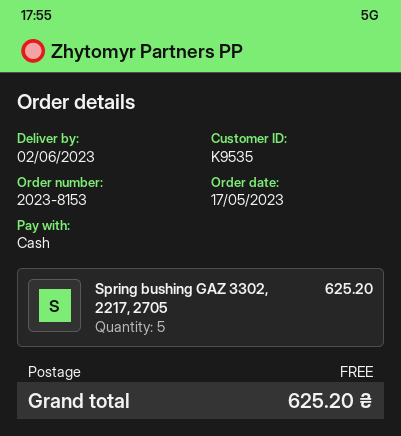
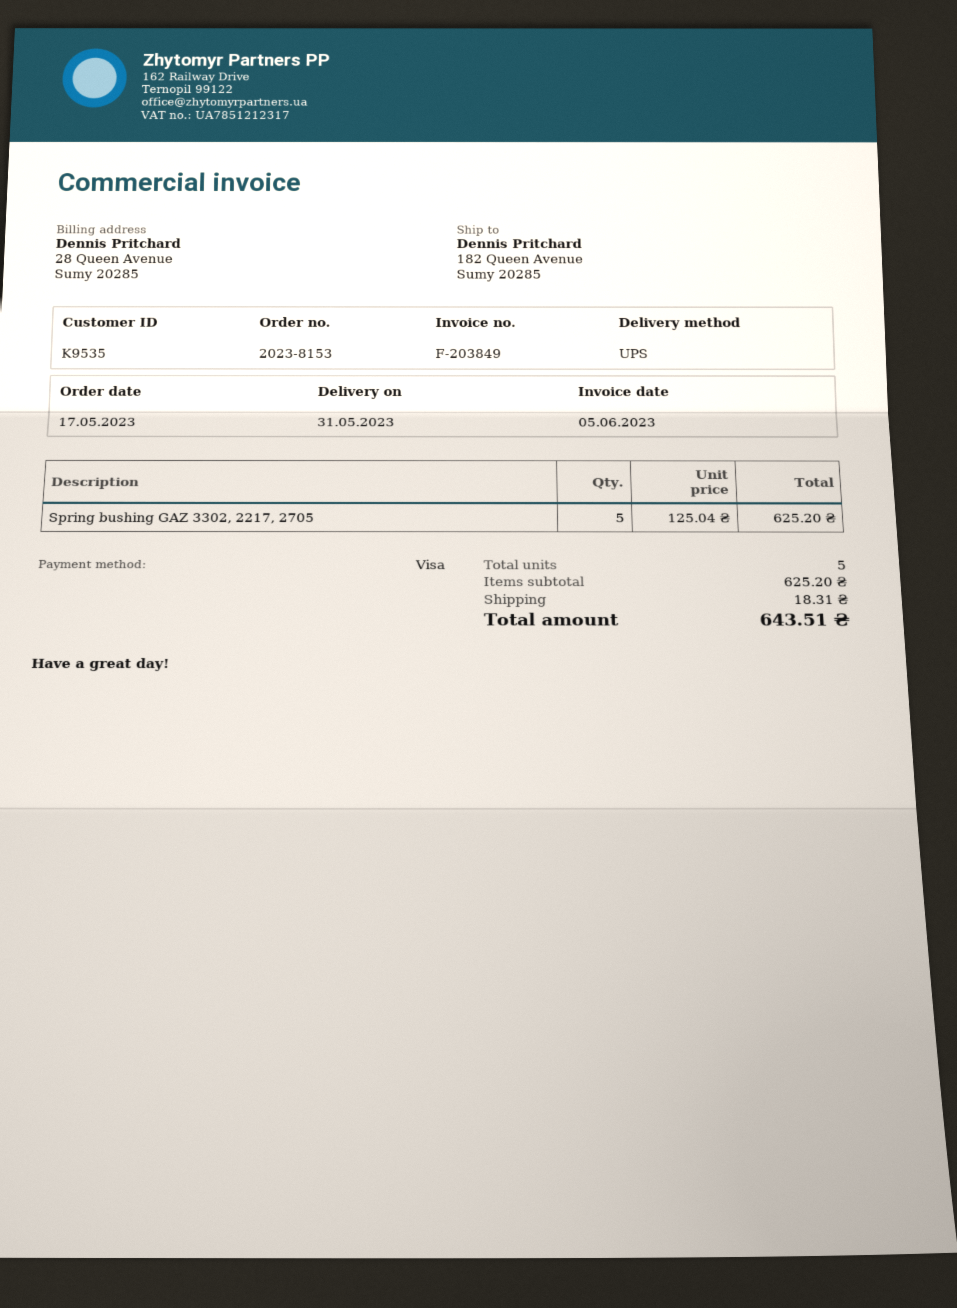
delivery date: 2023-06-02 -> 2023-05-31
payment method: cash -> Visa
shipping: 0.00 -> 18.31
total: 625.20 -> 643.51

